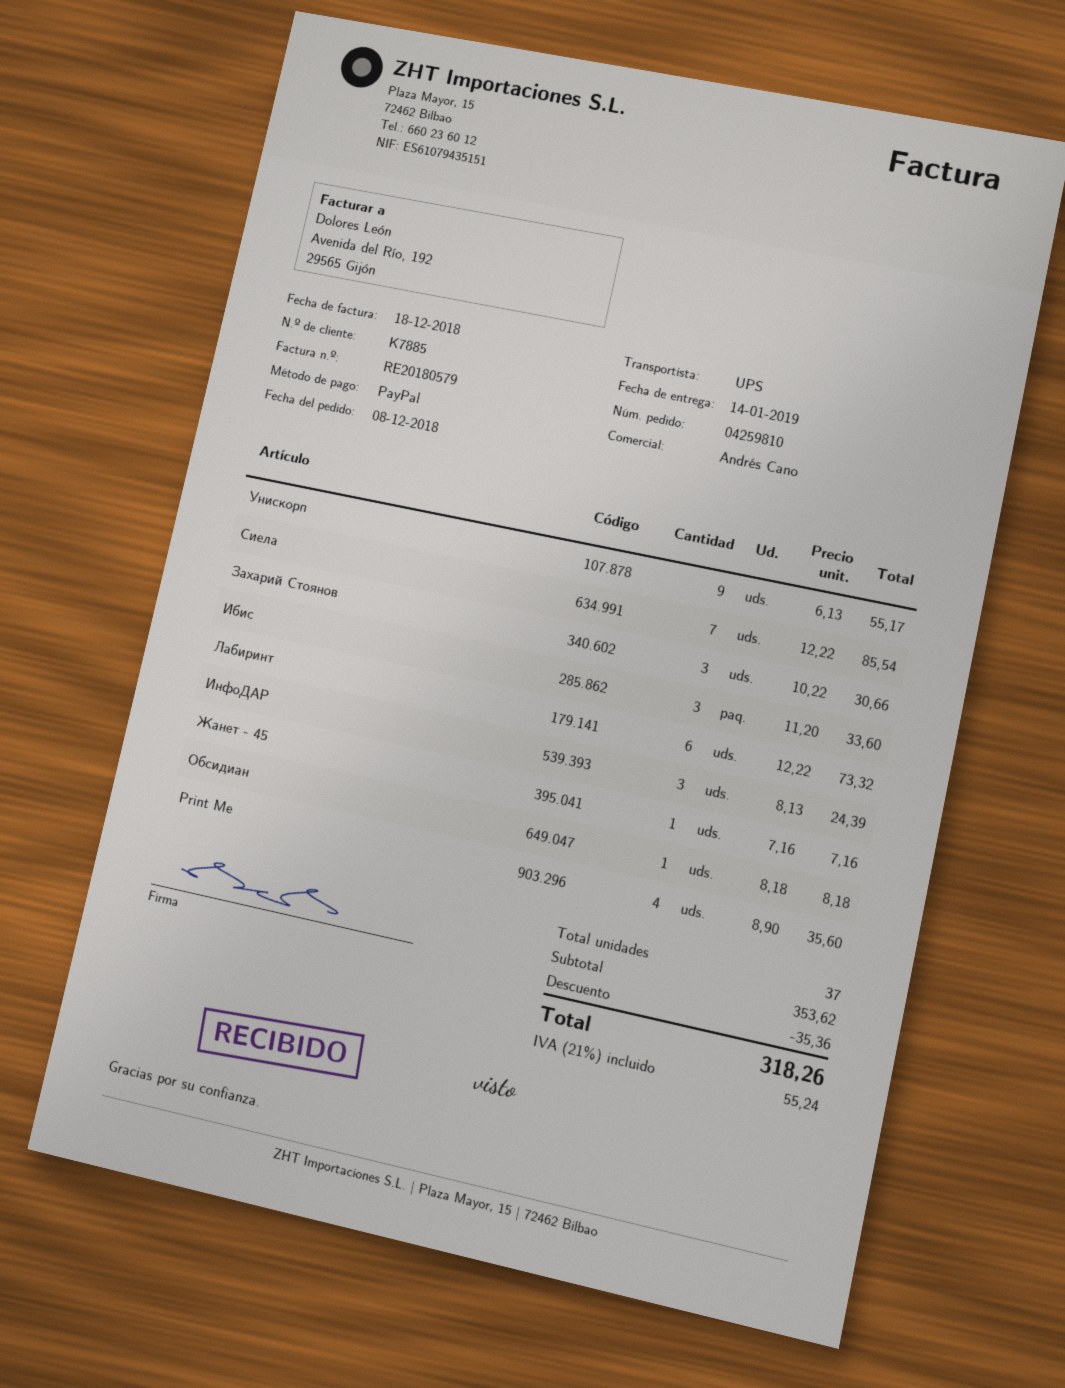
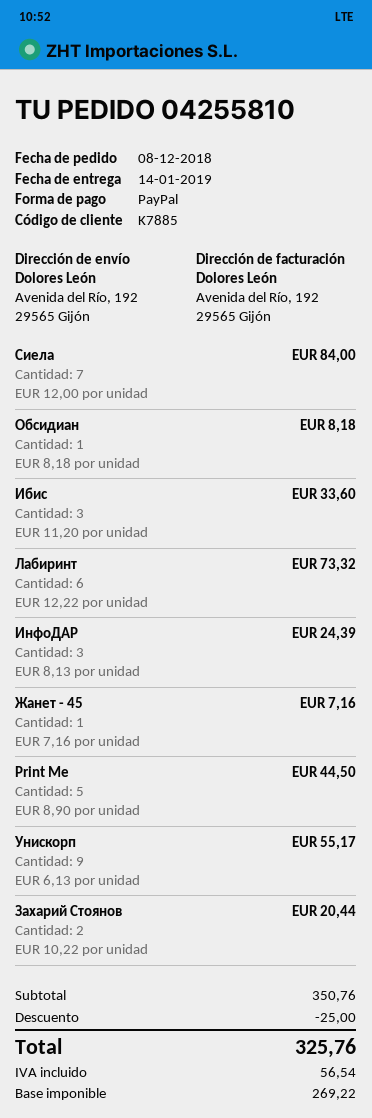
order number: 04259810 -> 04255810
Сиела: 7 x 12.22 = 85.54 -> 7 x 12.00 = 84.00
Захарий Стоянов: 3 x 10.22 = 30.66 -> 2 x 10.22 = 20.44
Print Me: 4 x 8.90 = 35.60 -> 5 x 8.90 = 44.50
subtotal: 353.62 -> 350.76
discount: 35.36 -> 25.00
tax: 55.24 -> 56.54
total: 318.26 -> 325.76

